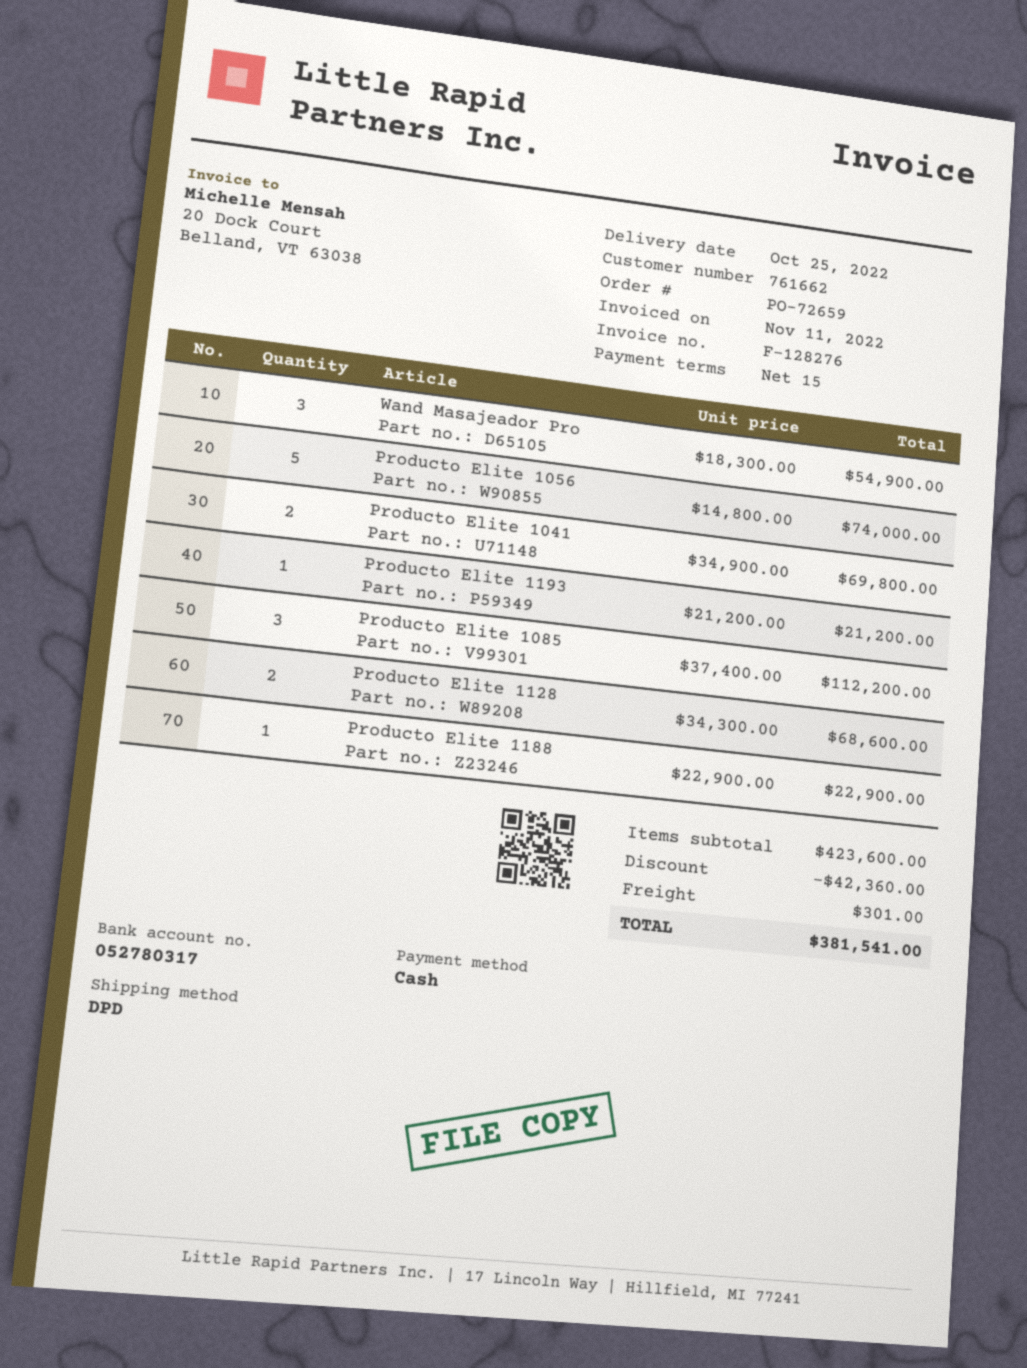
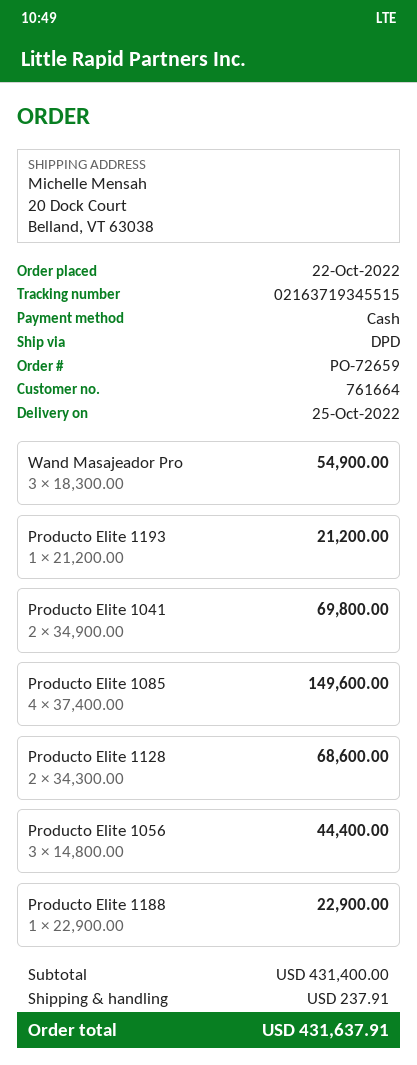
customer number: 761662 -> 761664
Producto Elite 1056: 5 x 14800.00 = 74000.00 -> 3 x 14800.00 = 44400.00
Producto Elite 1085: 3 x 37400.00 = 112200.00 -> 4 x 37400.00 = 149600.00
subtotal: 423600.00 -> 431400.00
discount: 42360.00 -> none
shipping: 301.00 -> 237.91
total: 381541.00 -> 431637.91

